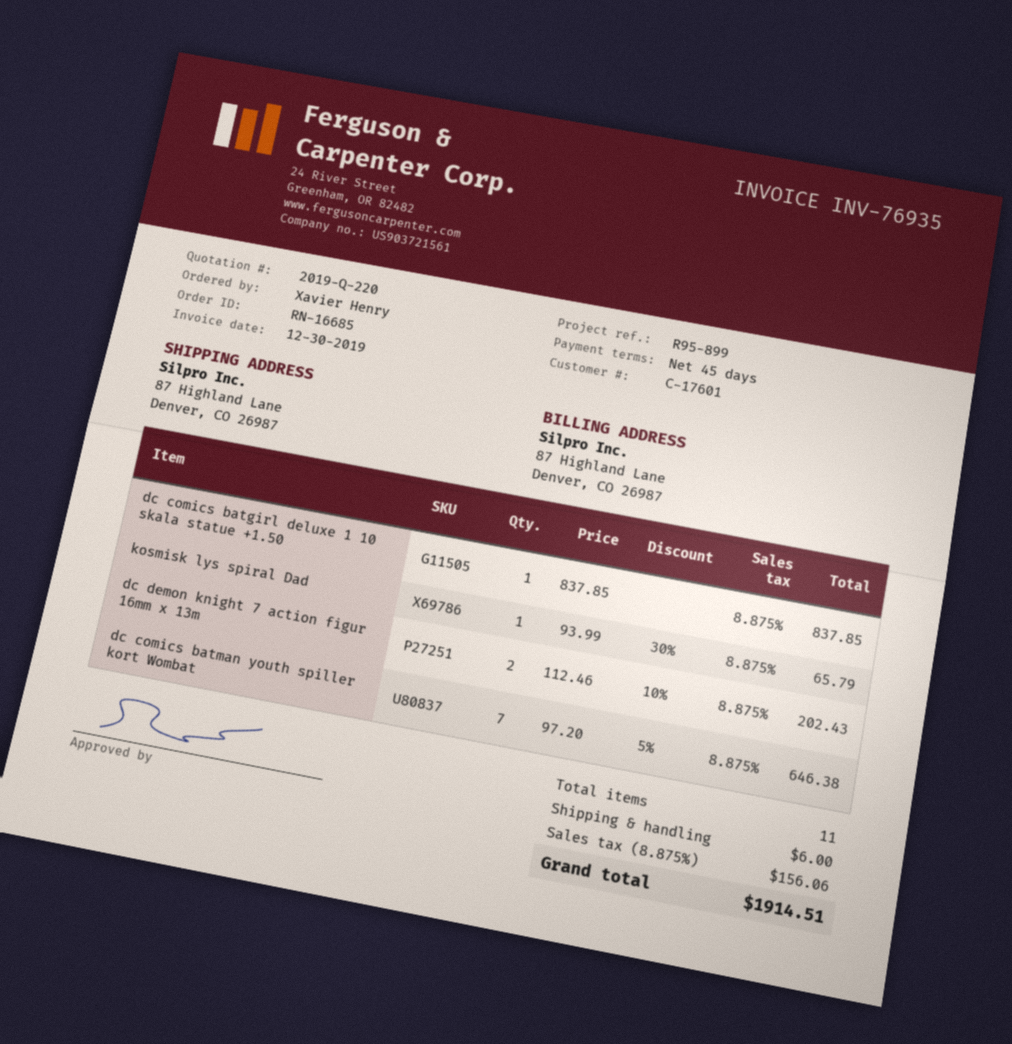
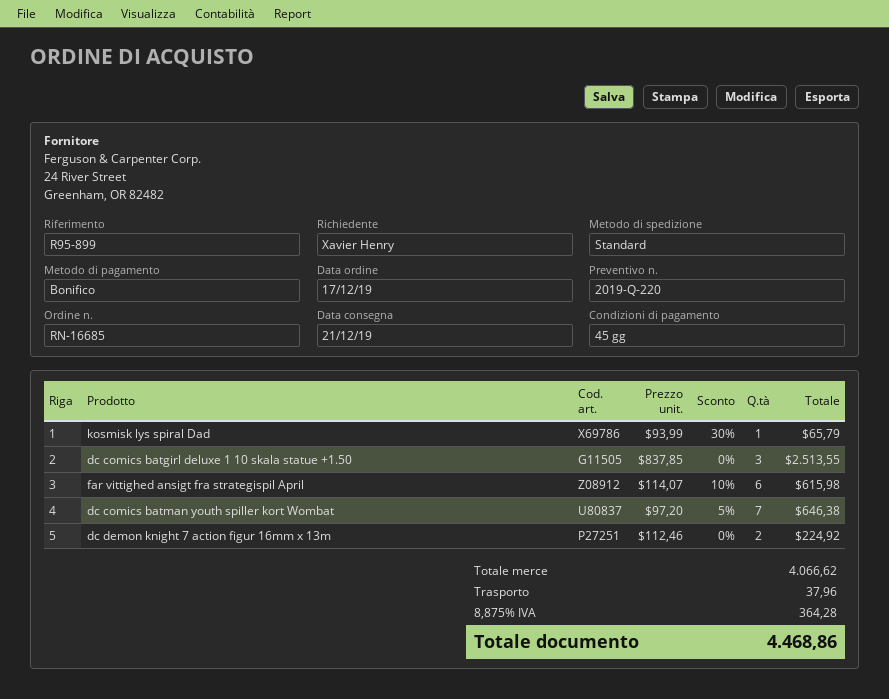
dc comics batgirl deluxe 1 10 skala statue +1.50: 1 x 837.85 = 837.85 -> 3 x 837.85 = 2513.55
dc demon knight 7 action figur 16mm x 13m: 2 x 112.46 - 10% = 202.43 -> 2 x 112.46 = 224.92
far vittighed ansigt fra strategispil April: none -> 6 x 114.07 - 10% = 615.98
shipping: 6.00 -> 37.96
tax: 8.875% = 156.06 -> 8.875% = 364.28
total: 1914.51 -> 4468.86

